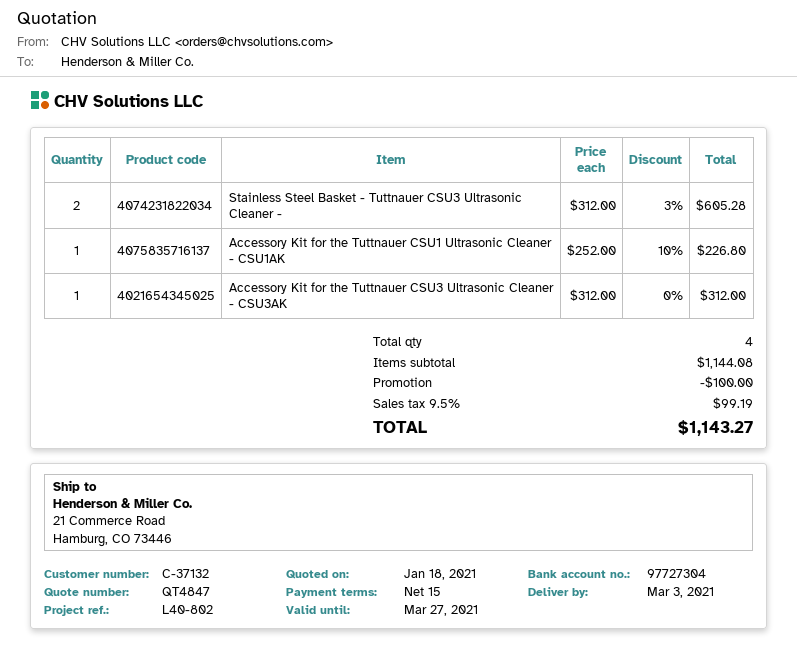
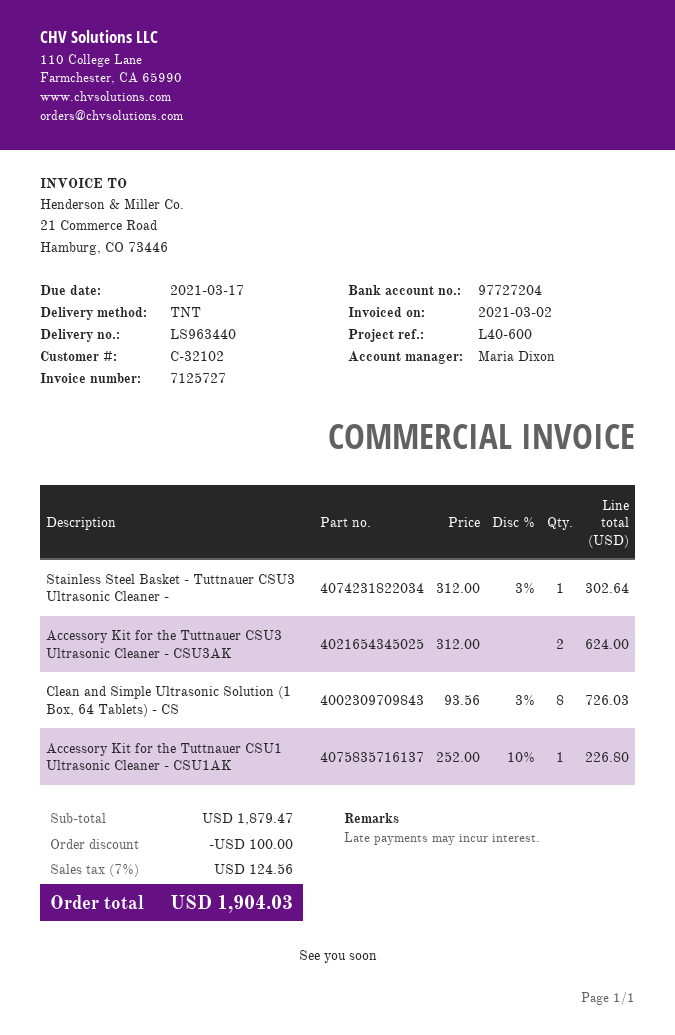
customer number: C-37132 -> C-32102
reference: L40-802 -> L40-600
bank account: 97727304 -> 97727204
Stainless Steel Basket - Tuttnauer CSU3 Ultrasonic Cleaner -: 2 x 312.00 - 3% = 605.28 -> 1 x 312.00 - 3% = 302.64
Accessory Kit for the Tuttnauer CSU3 Ultrasonic Cleaner - CSU3AK: 1 x 312.00 = 312.00 -> 2 x 312.00 = 624.00
Clean and Simple Ultrasonic Solution (1 Box, 64 Tablets) - CS: none -> 8 x 93.56 - 3% = 726.03
subtotal: 1144.08 -> 1879.47
tax: 9.5% = 99.19 -> 7% = 124.56
total: 1143.27 -> 1904.03

